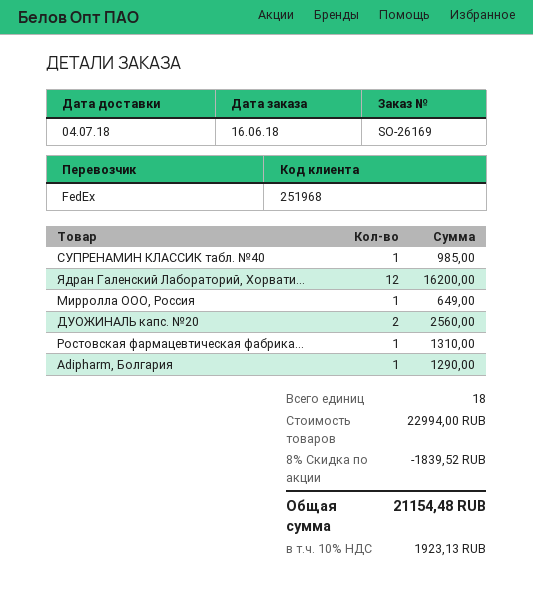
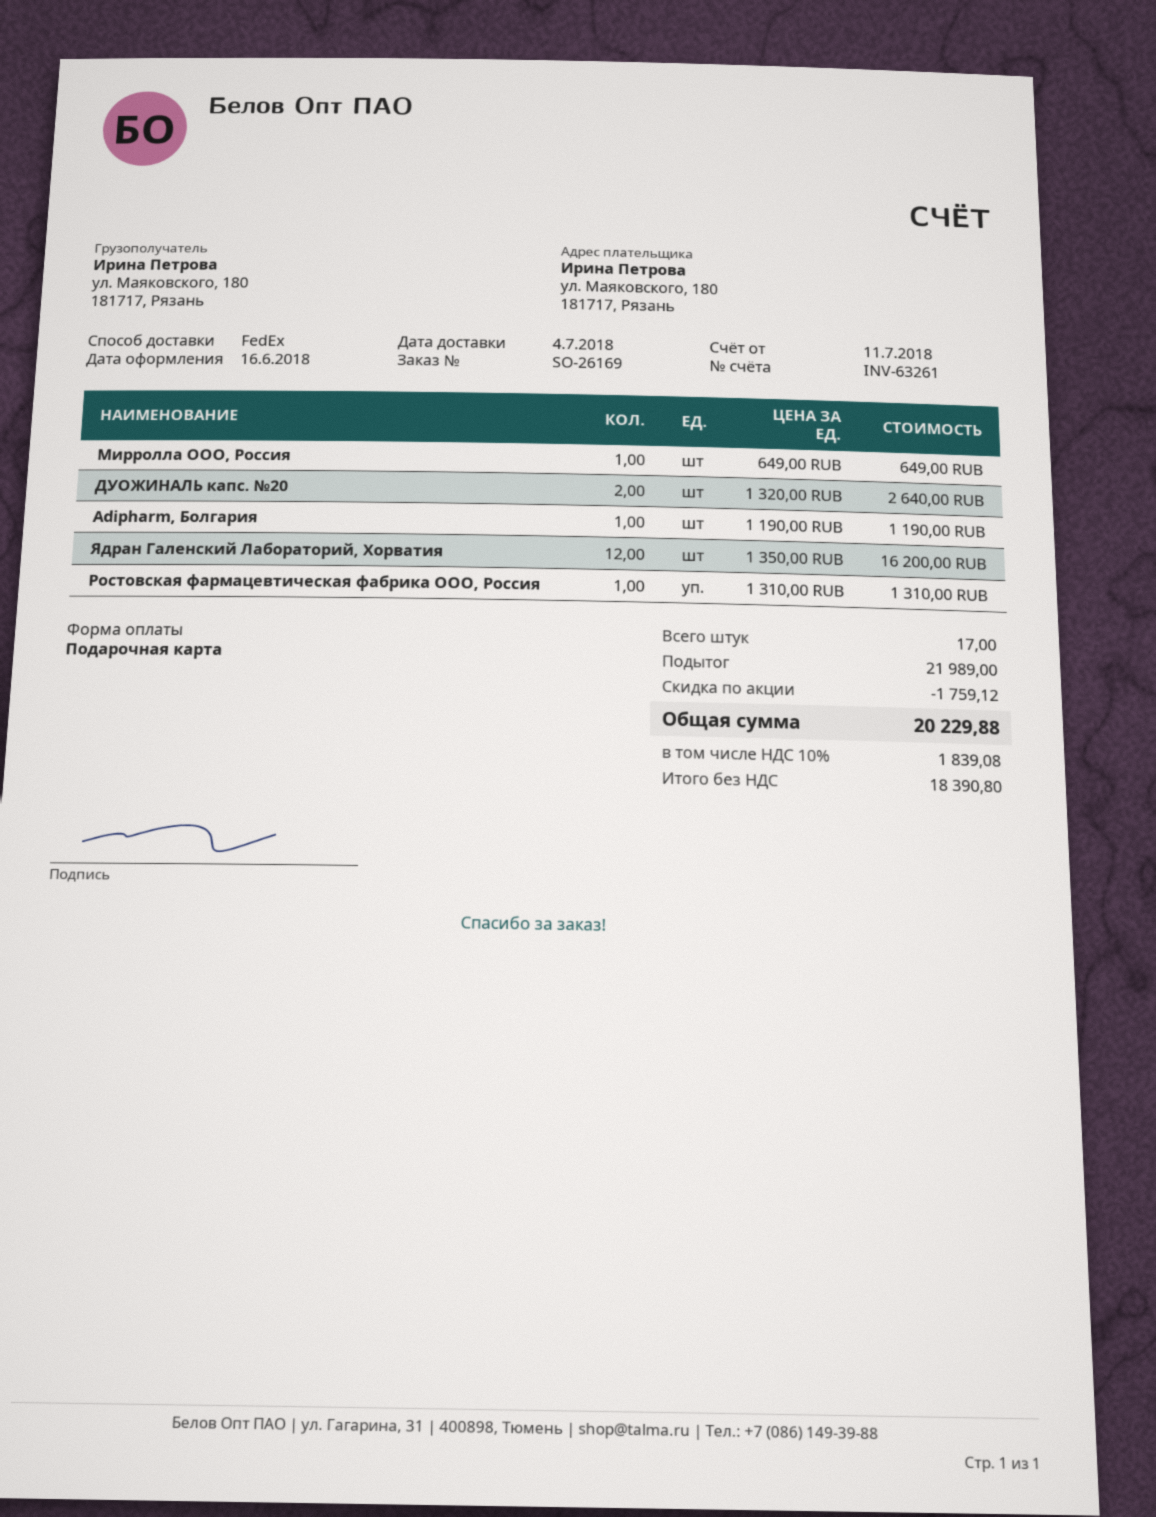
СУПРЕНАМИН КЛАССИК табл. №40: 1 for 985.00 -> none
ДУОЖИНАЛЬ капс. №20: 2 for 2560.00 -> 2 for 2640.00
Adipharm, Болгария: 1 for 1290.00 -> 1 for 1190.00
total quantity: 18 -> 17
subtotal: 22994.00 -> 21989.00
discount: 1839.52 -> 1759.12
tax: 10% = 1923.13 -> 10% = 1839.08
total: 21154.48 -> 20229.88

